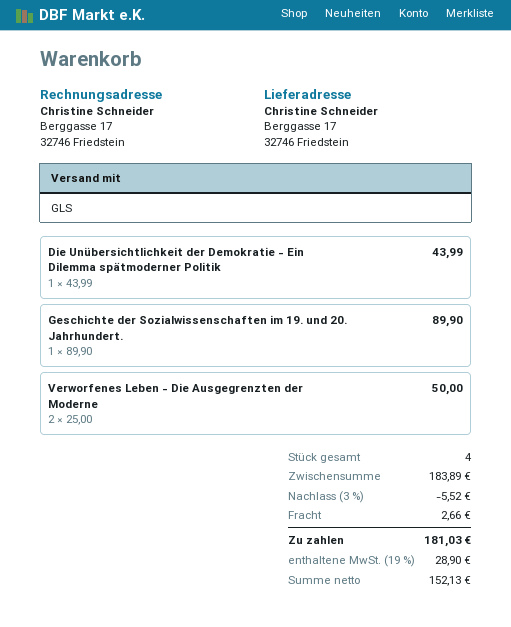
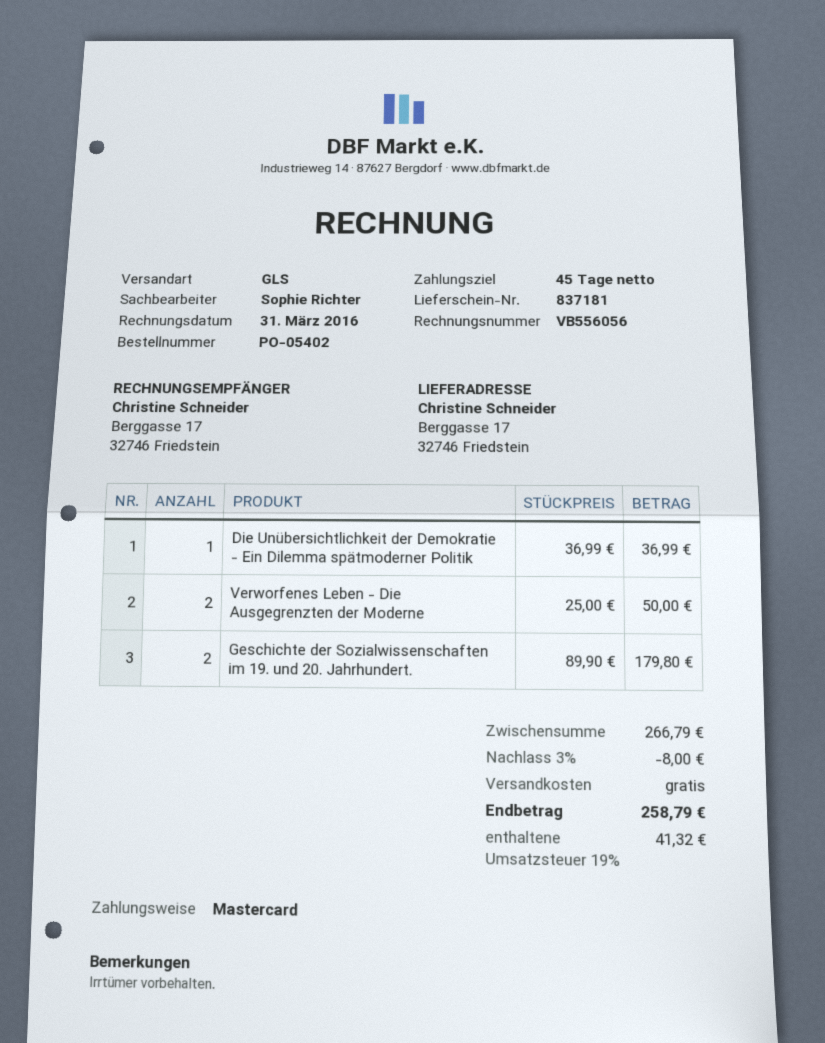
Die Unübersichtlichkeit der Demokratie - Ein Dilemma spätmoderner Politik: 1 x 43.99 = 43.99 -> 1 x 36.99 = 36.99
Geschichte der Sozialwissenschaften im 19. und 20. Jahrhundert.: 1 x 89.90 = 89.90 -> 2 x 89.90 = 179.80
subtotal: 183.89 -> 266.79
discount: 3% = 5.52 -> 3% = 8.00
shipping: 2.66 -> 0.00
tax: 19% = 28.90 -> 19% = 41.32
total: 181.03 -> 258.79

